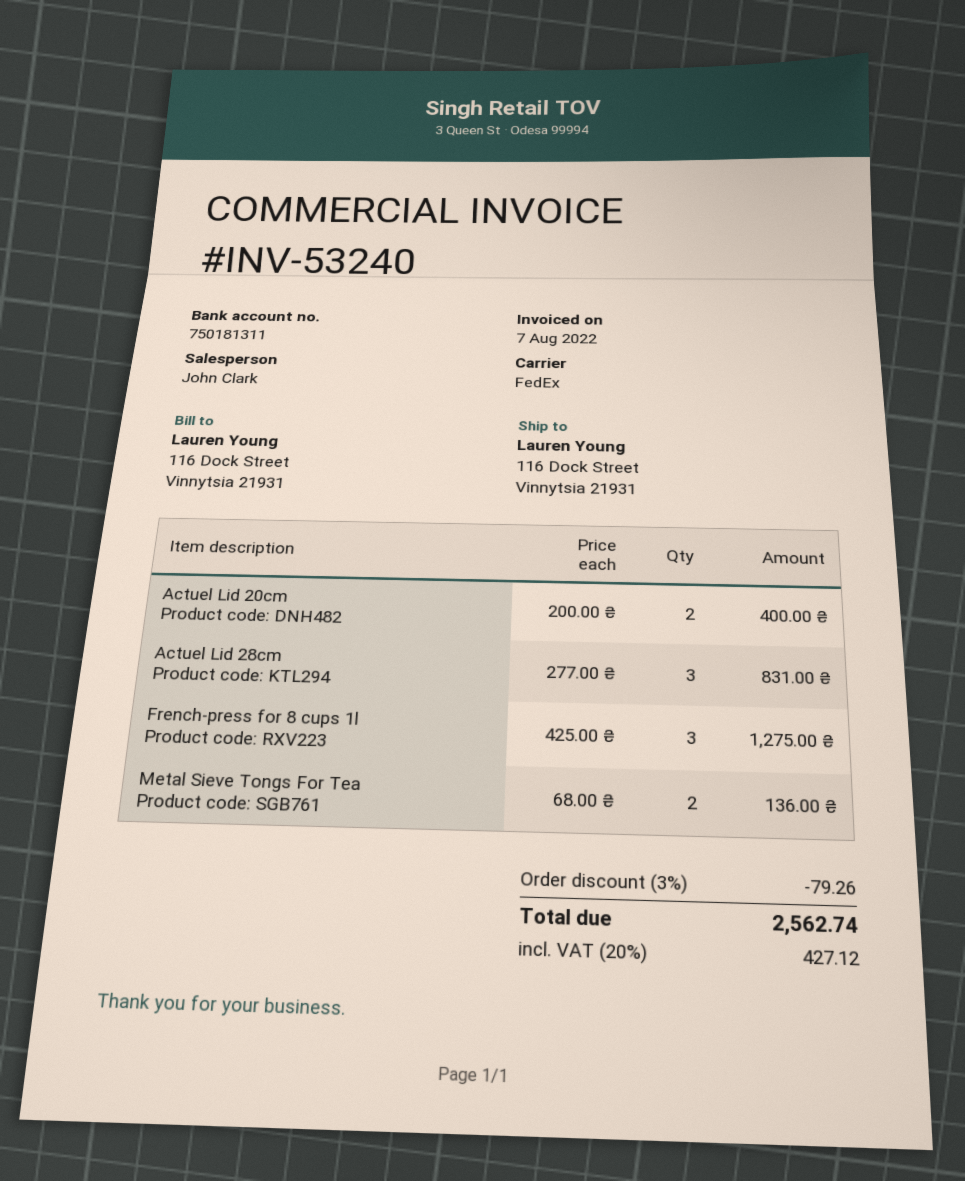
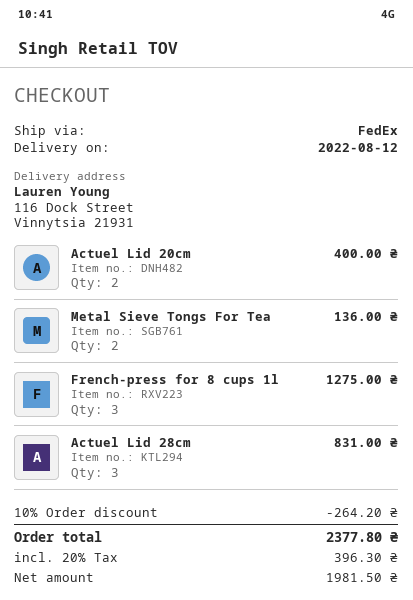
discount: 3% = 79.26 -> 10% = 264.20
tax: 20% = 427.12 -> 20% = 396.30
total: 2562.74 -> 2377.80

